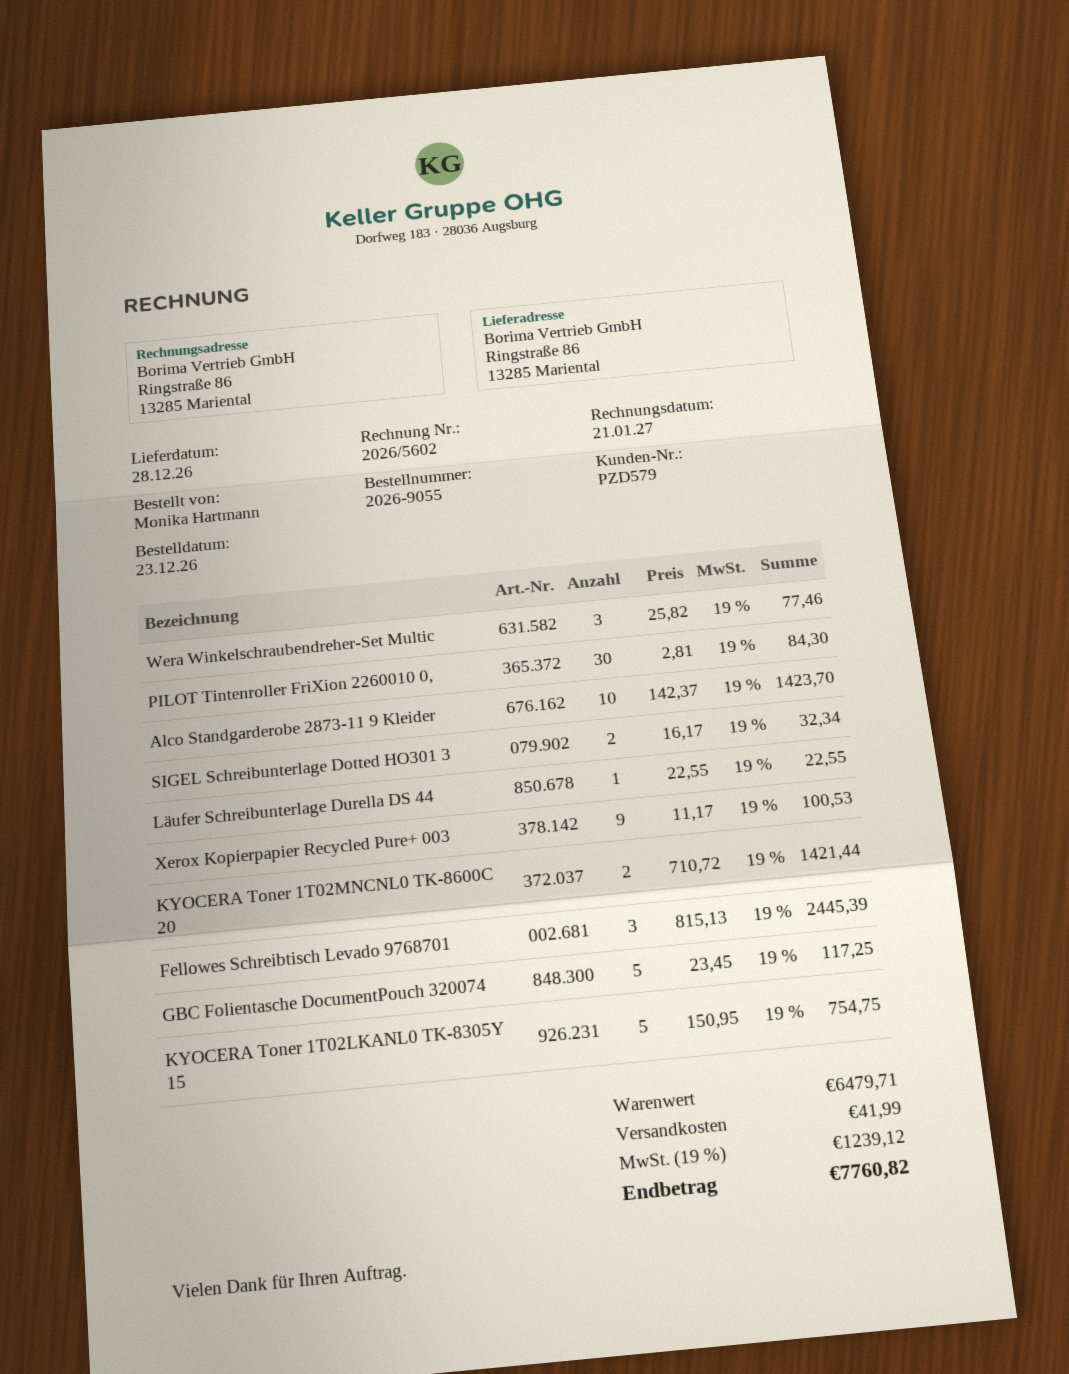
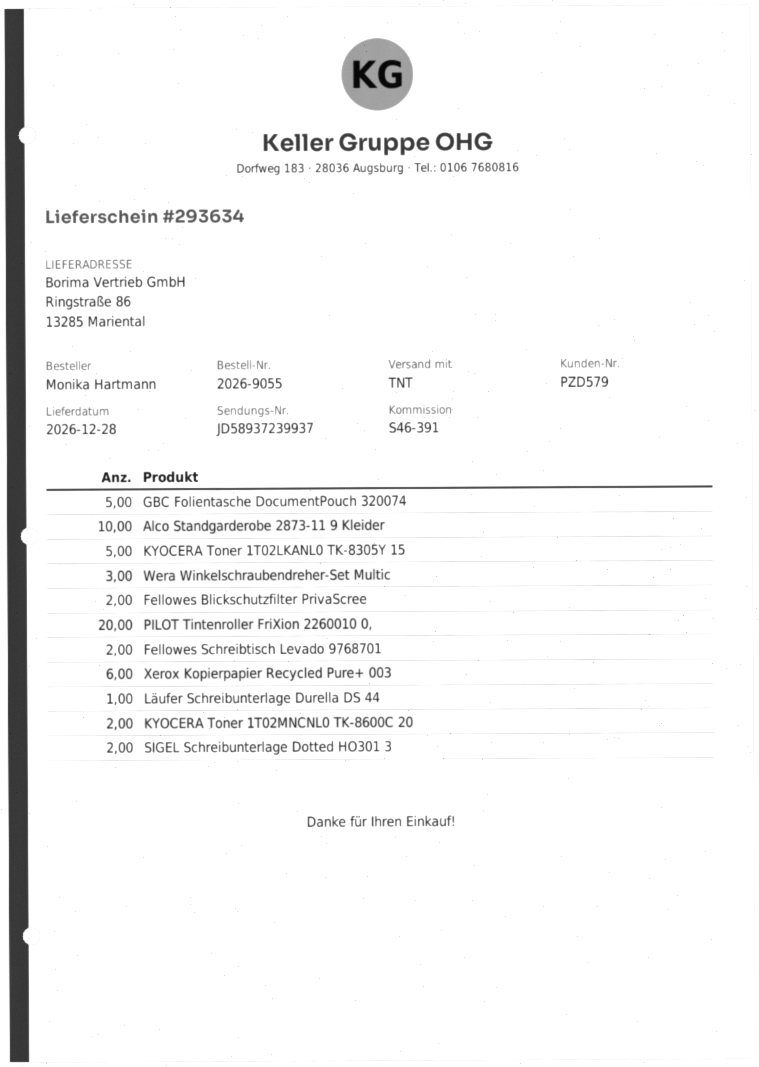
PILOT Tintenroller FriXion 2260010 0,: 30 -> 20
Xerox Kopierpapier Recycled Pure+ 003: 9 -> 6
Fellowes Schreibtisch Levado 9768701: 3 -> 2
Fellowes Blickschutzfilter PrivaScree: none -> 2

